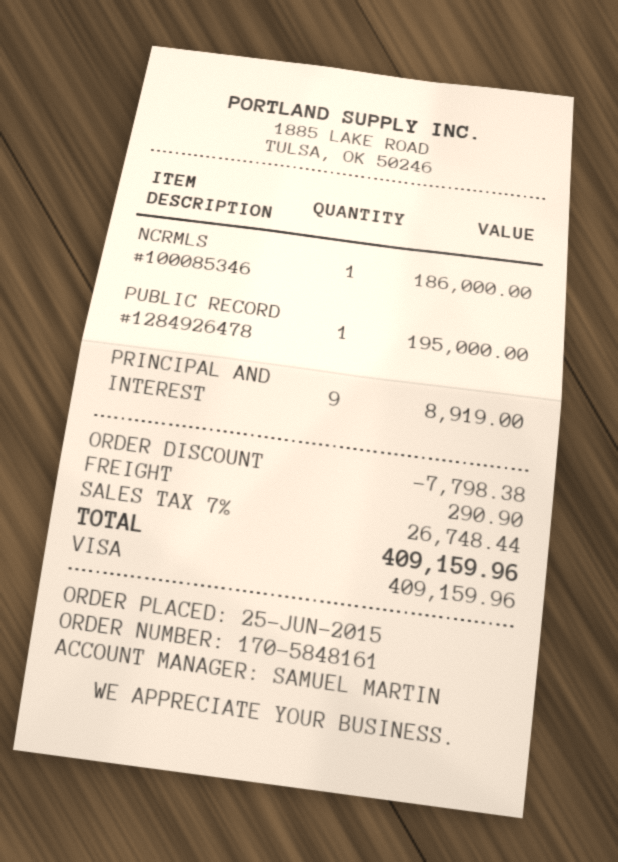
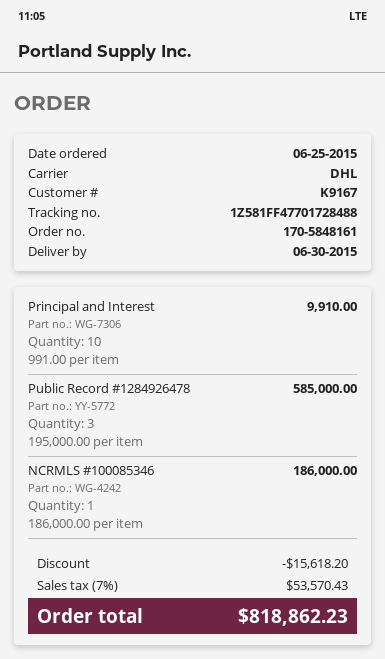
PUBLIC RECORD #1284926478: 1 for 195000.00 -> 3 for 585000.00
PRINCIPAL AND INTEREST: 9 for 8919.00 -> 10 for 9910.00
discount: 7798.38 -> 15618.20
shipping: 290.90 -> none
tax: 7% = 26748.44 -> 7% = 53570.43
total: 409159.96 -> 818862.23

